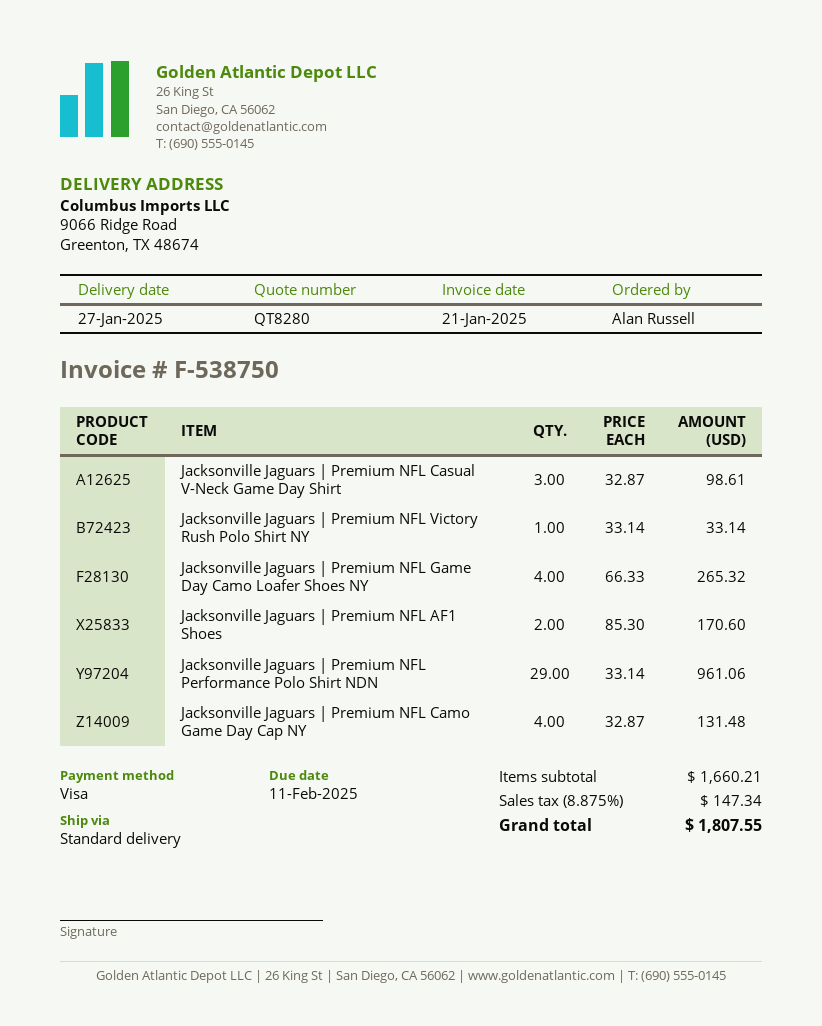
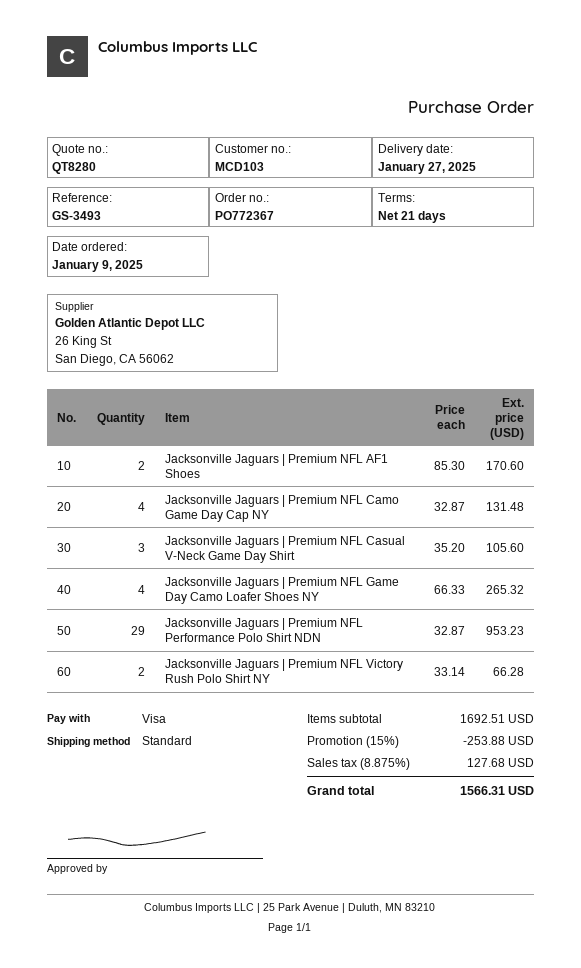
Jacksonville Jaguars | Premium NFL Casual V-Neck Game Day Shirt: 3 x 32.87 = 98.61 -> 3 x 35.20 = 105.60
Jacksonville Jaguars | Premium NFL Victory Rush Polo Shirt NY: 1 x 33.14 = 33.14 -> 2 x 33.14 = 66.28
Jacksonville Jaguars | Premium NFL Performance Polo Shirt NDN: 29 x 33.14 = 961.06 -> 29 x 32.87 = 953.23
subtotal: 1660.21 -> 1692.51
discount: none -> 15% = 253.88
tax: 8.875% = 147.34 -> 8.875% = 127.68
total: 1807.55 -> 1566.31

